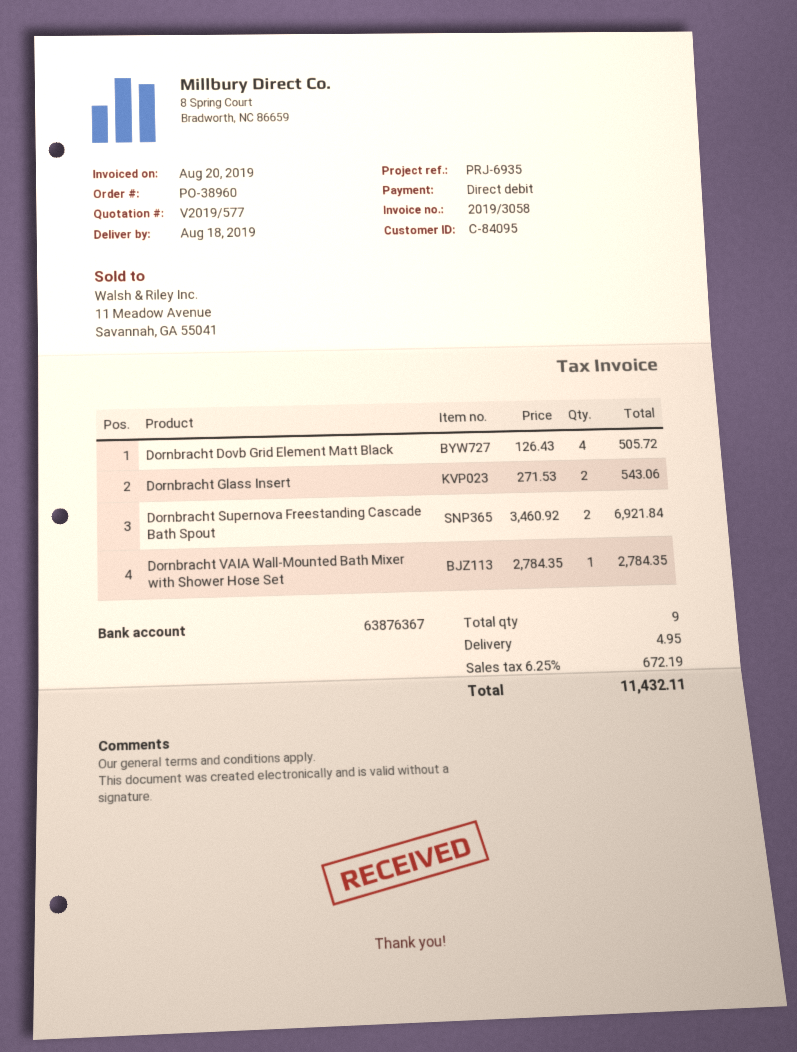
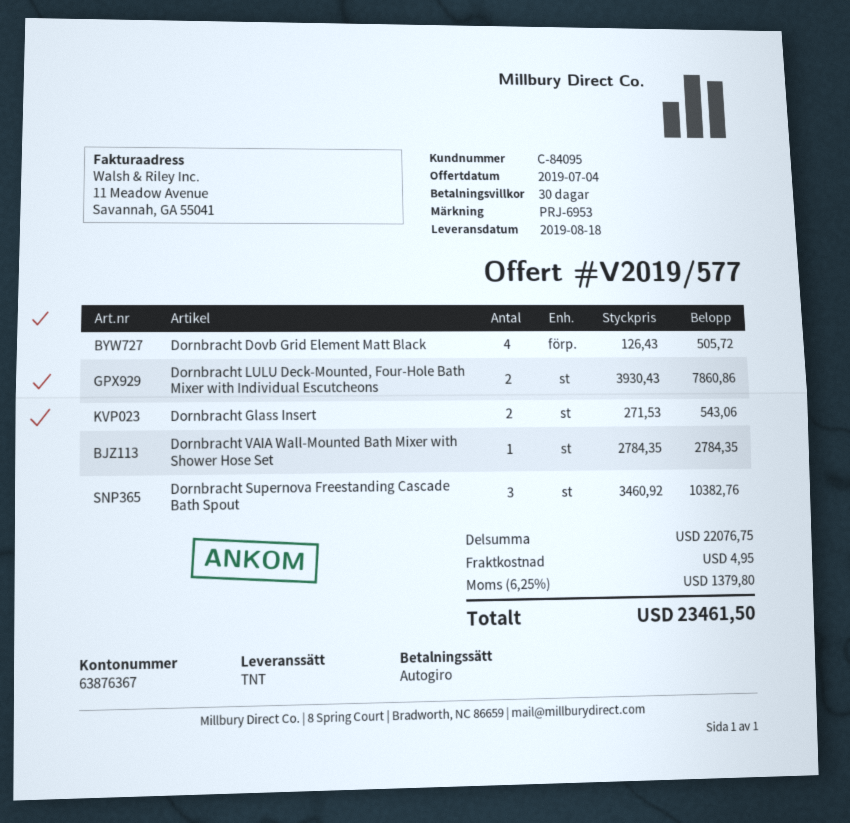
reference: PRJ-6935 -> PRJ-6953
Dornbracht Supernova Freestanding Cascade Bath Spout: 2 x 3460.92 = 6921.84 -> 3 x 3460.92 = 10382.76
Dornbracht LULU Deck-Mounted, Four-Hole Bath Mixer with Individual Escutcheons: none -> 2 x 3930.43 = 7860.86
tax: 6.25% = 672.19 -> 6.25% = 1379.80
total: 11432.11 -> 23461.50

